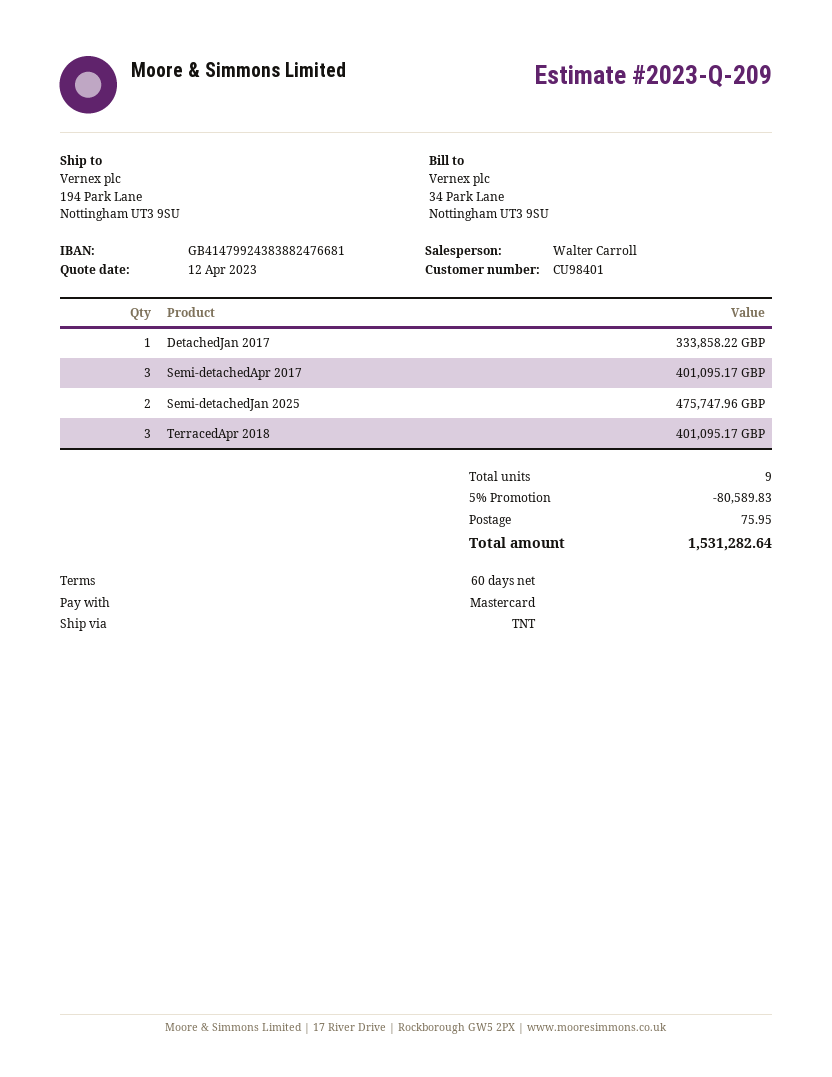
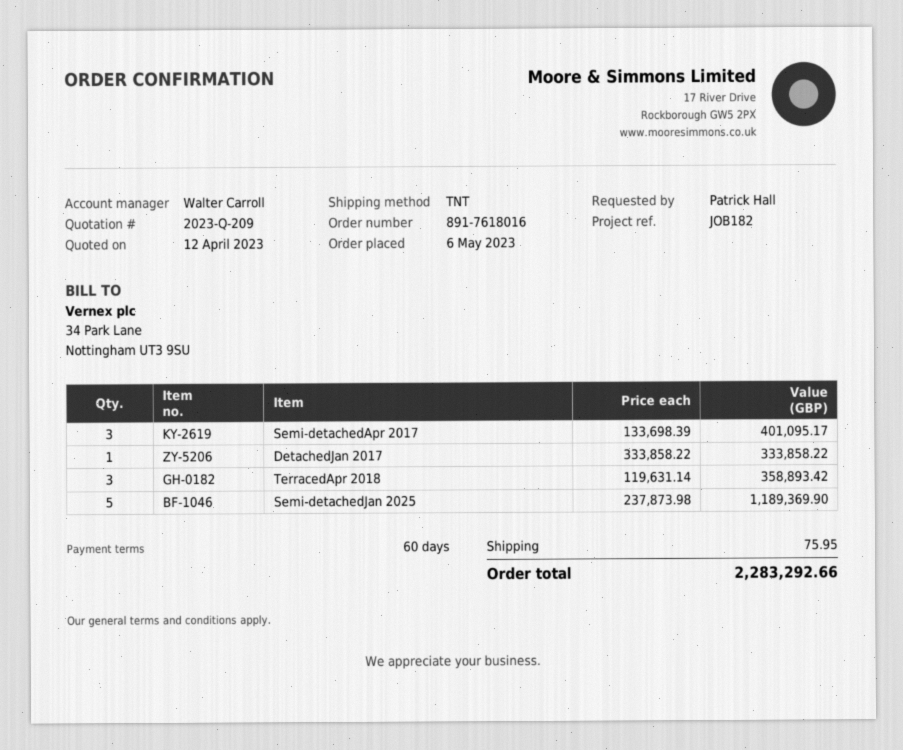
Semi-detachedJan 2025: 2 for 475747.96 -> 5 for 1189369.90
TerracedApr 2018: 3 for 401095.17 -> 3 for 358893.42
discount: 5% = 80589.83 -> none
total: 1531282.64 -> 2283292.66

